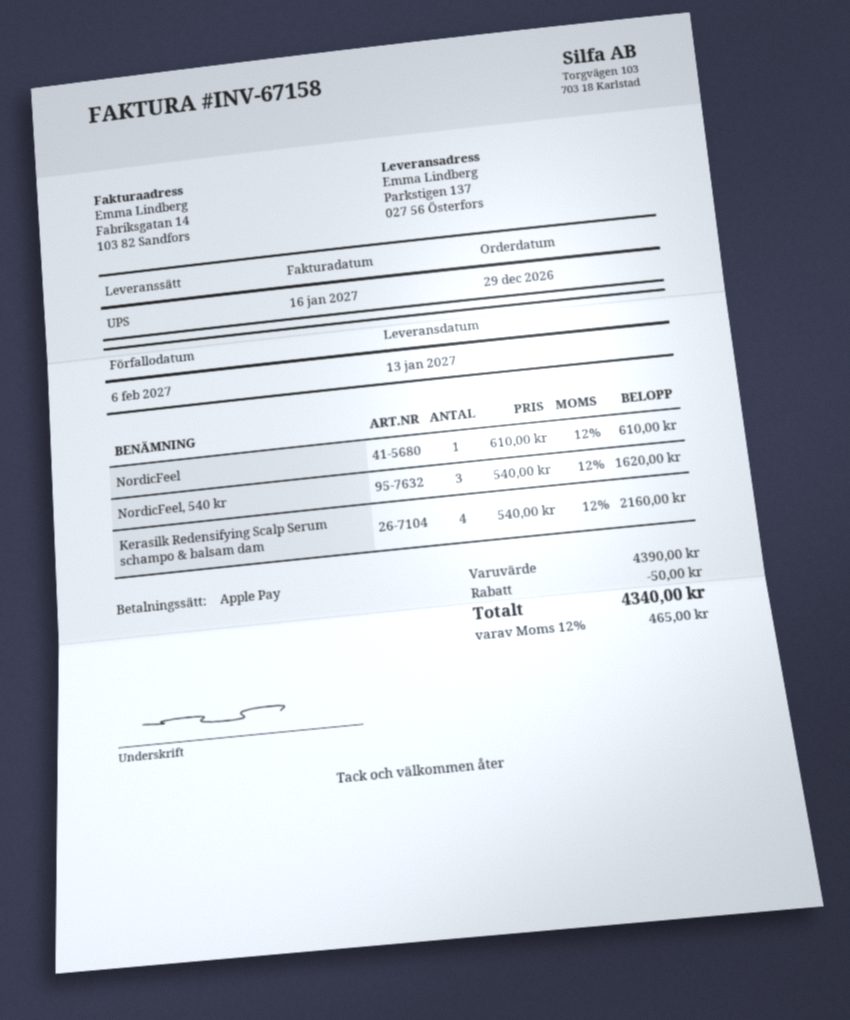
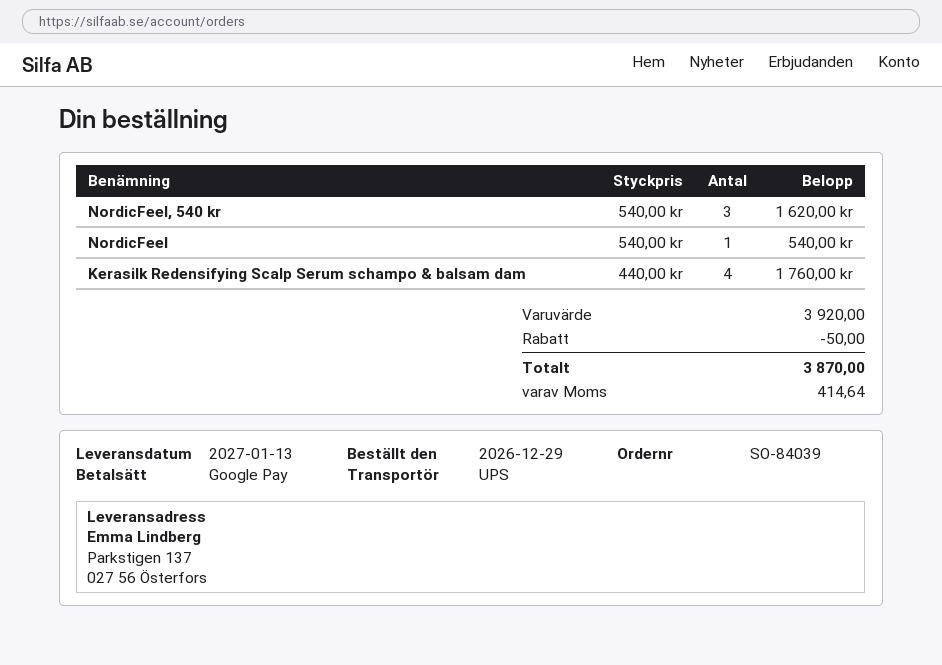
payment method: Apple Pay -> Google Pay
NordicFeel: 1 x 610.00 = 610.00 -> 1 x 540.00 = 540.00
Kerasilk Redensifying Scalp Serum schampo & balsam dam: 4 x 540.00 = 2160.00 -> 4 x 440.00 = 1760.00
subtotal: 4390.00 -> 3920.00
tax: 465.00 -> 414.64
total: 4340.00 -> 3870.00

